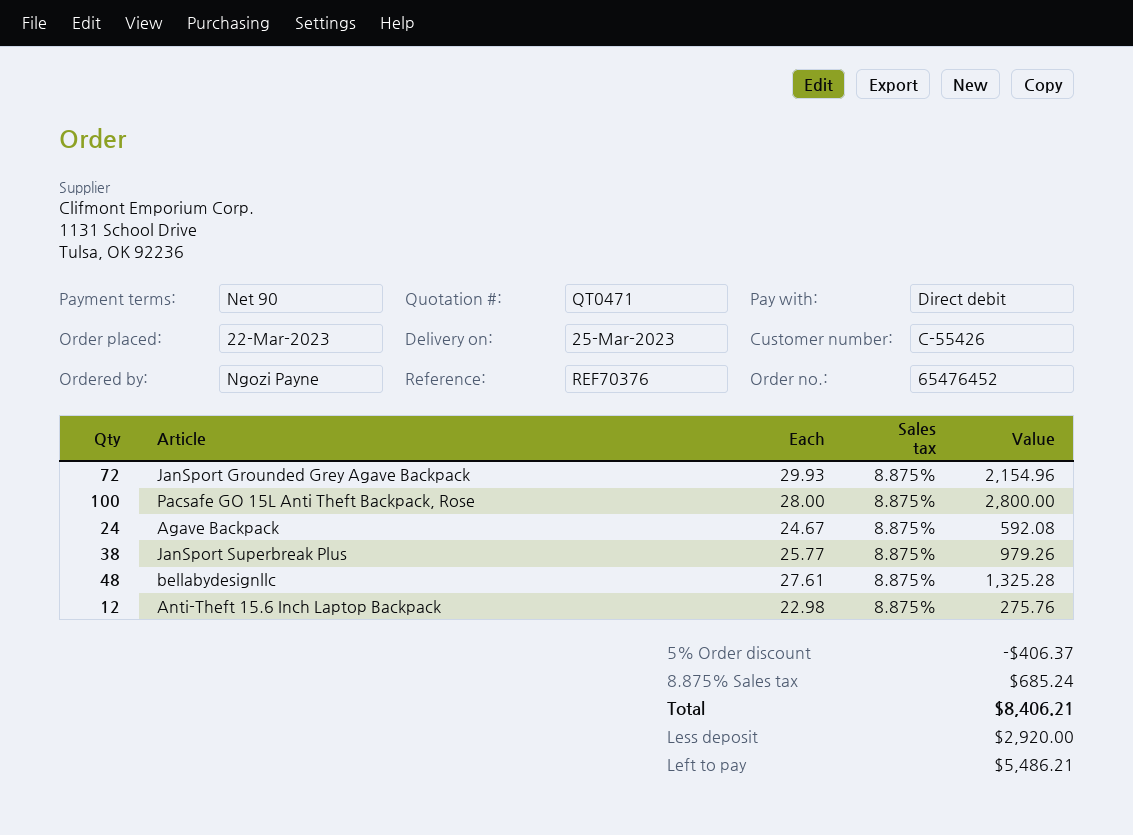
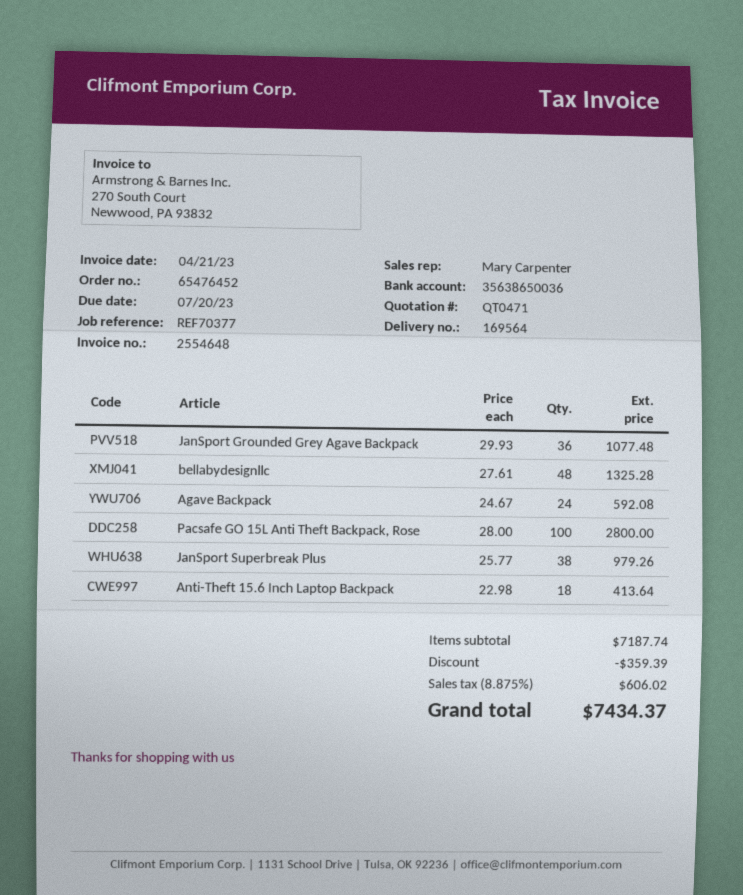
reference: REF70376 -> REF70377
JanSport Grounded Grey Agave Backpack: 72 x 29.93 = 2154.96 -> 36 x 29.93 = 1077.48
Anti-Theft 15.6 Inch Laptop Backpack: 12 x 22.98 = 275.76 -> 18 x 22.98 = 413.64
discount: 406.37 -> 359.39
tax: 8.875% = 685.24 -> 8.875% = 606.02
total: 8406.21 -> 7434.37

